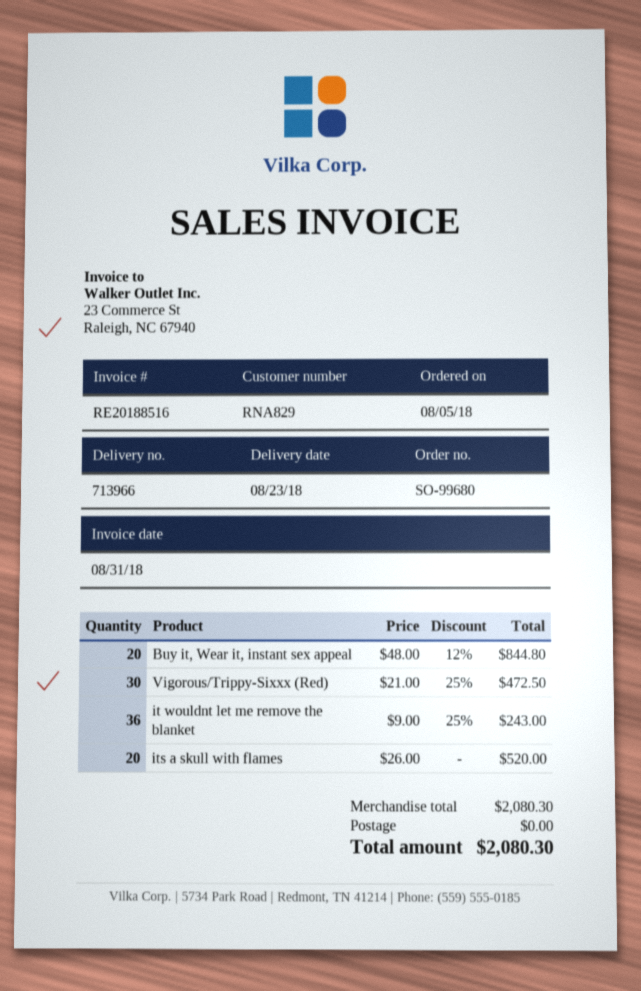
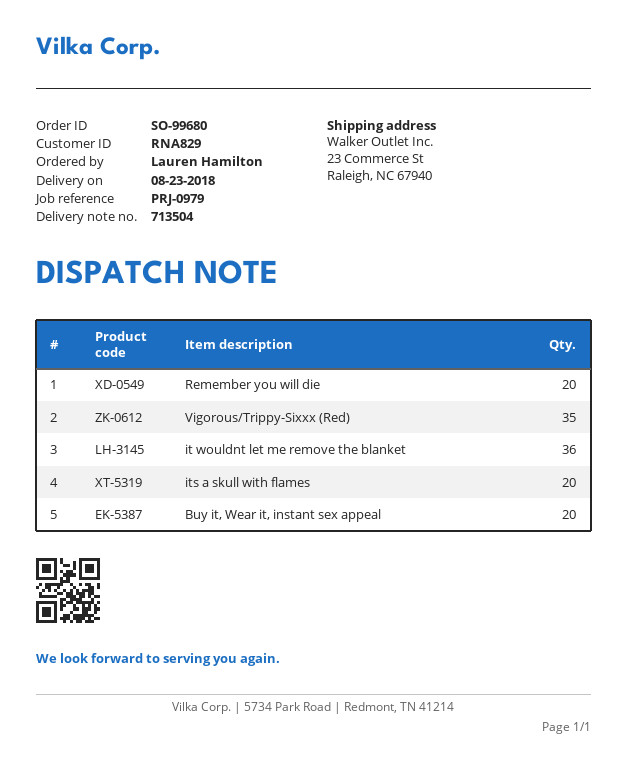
delivery note number: 713966 -> 713504
Vigorous/Trippy-Sixxx (Red): 30 -> 35
Remember you will die: none -> 20

